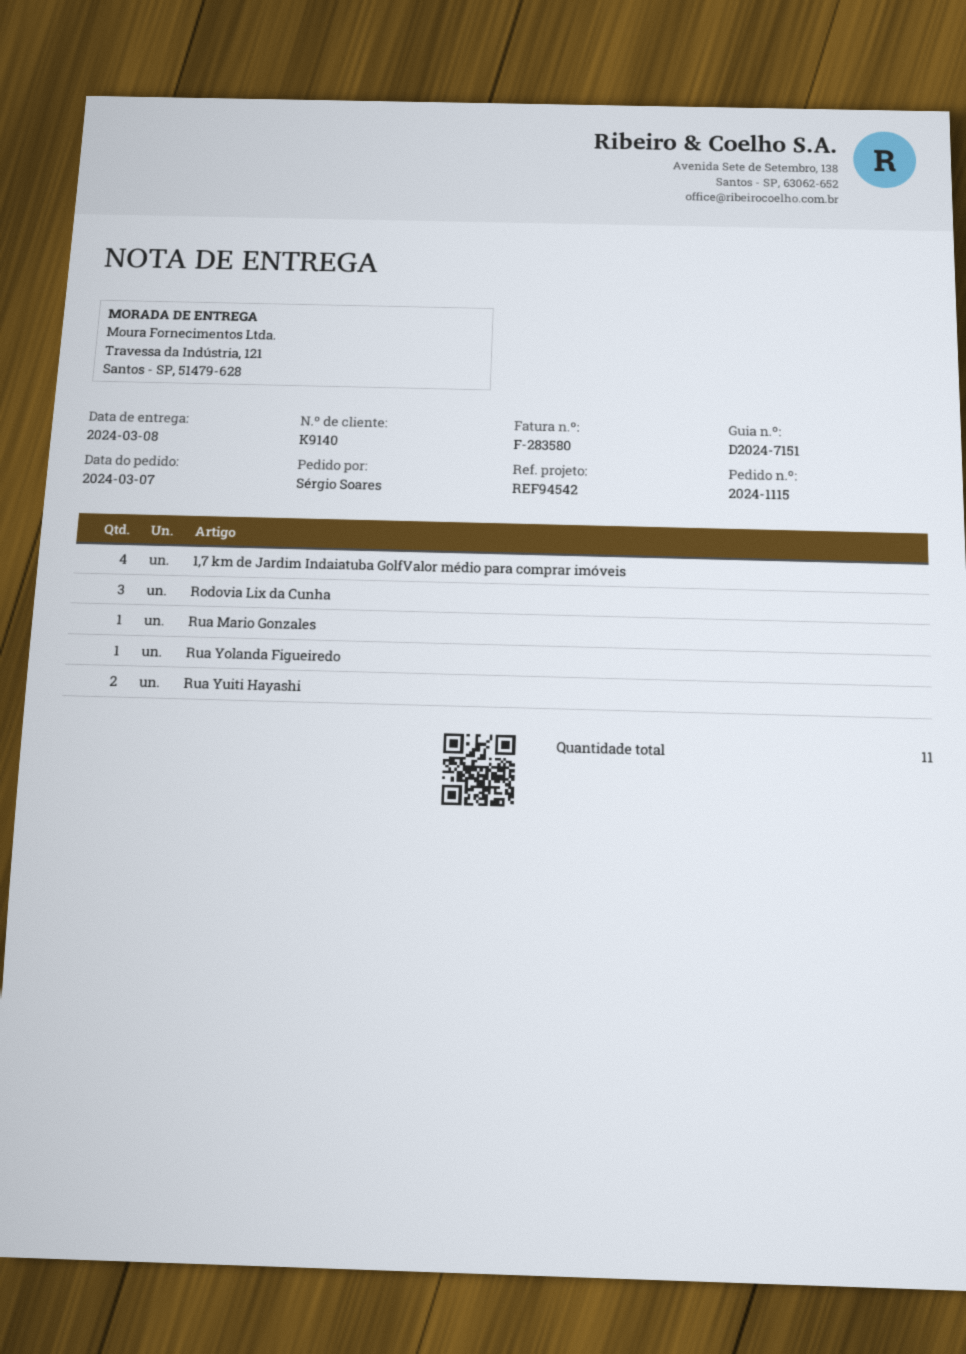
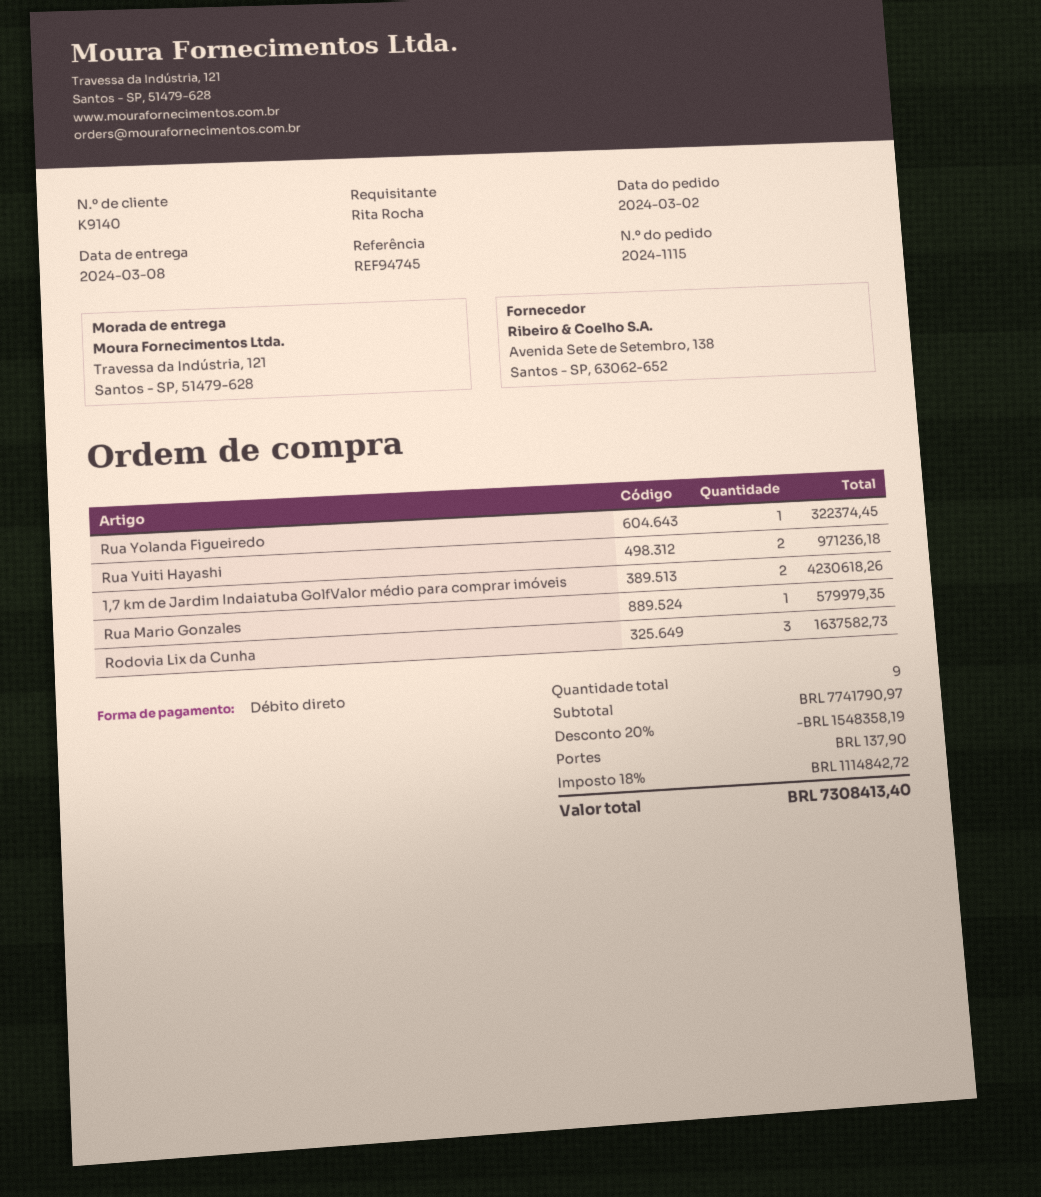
order date: 2024-03-07 -> 2024-03-02
reference: REF94542 -> REF94745
ordered by: Sérgio Soares -> Rita Rocha
1,7 km de Jardim Indaiatuba GolfValor médio para comprar imóveis: 4 -> 2
total quantity: 11 -> 9

